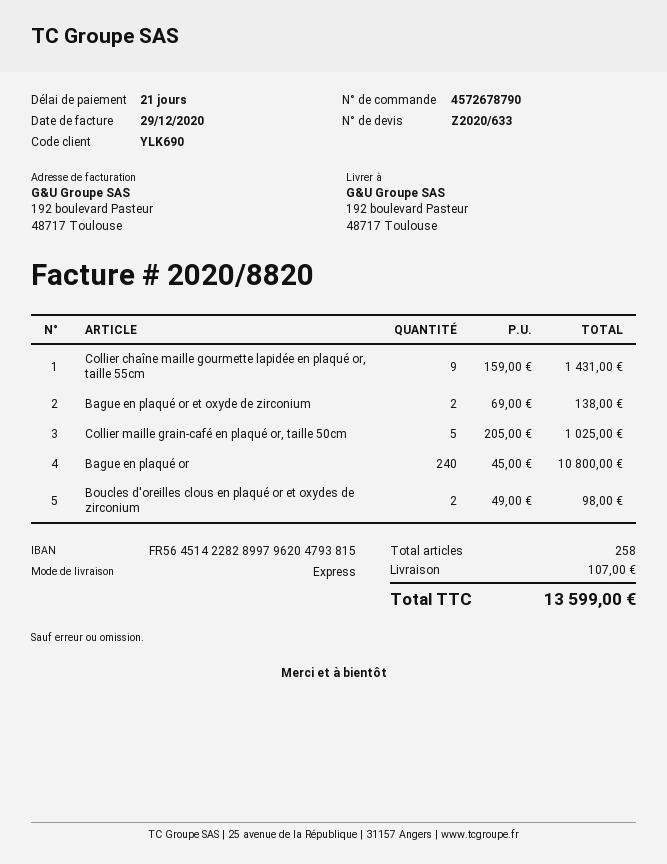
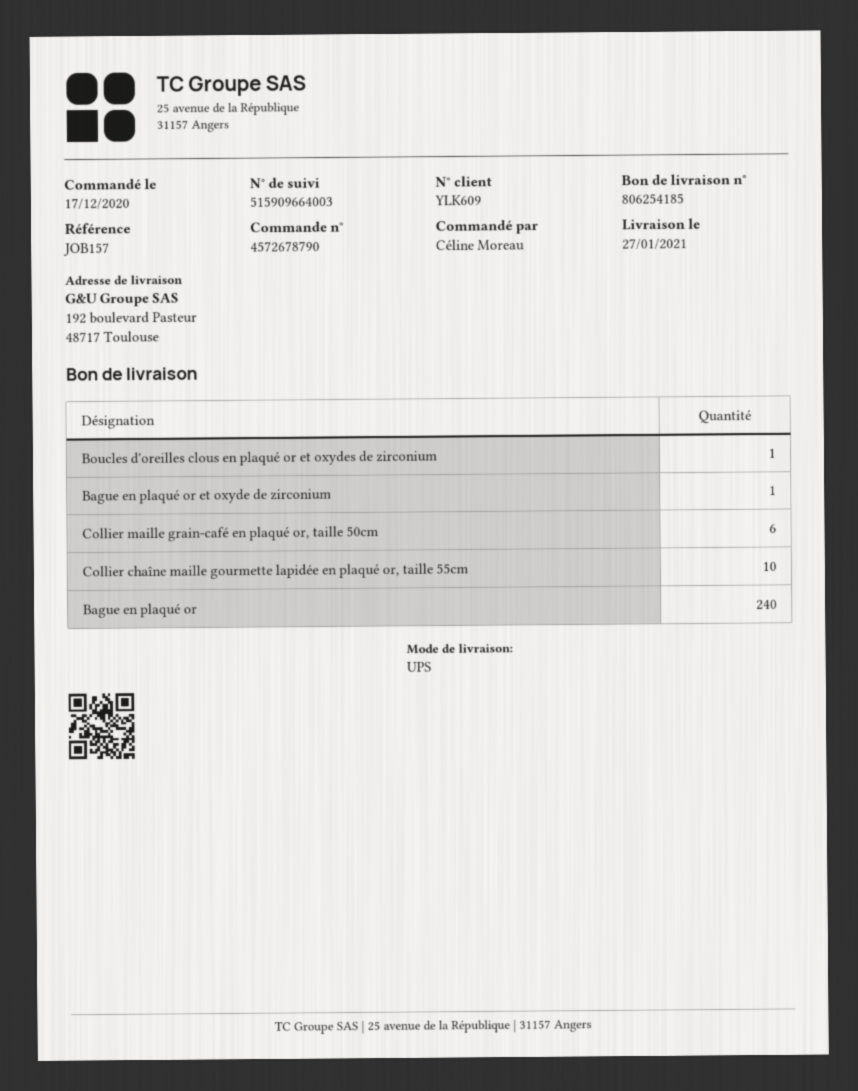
customer number: YLK690 -> YLK609
shipping method: express -> UPS
Collier chaîne maille gourmette lapidée en plaqué or, taille 55cm: 9 -> 10
Bague en plaqué or et oxyde de zirconium: 2 -> 1
Collier maille grain-café en plaqué or, taille 50cm: 5 -> 6
Boucles d'oreilles clous en plaqué or et oxydes de zirconium: 2 -> 1

